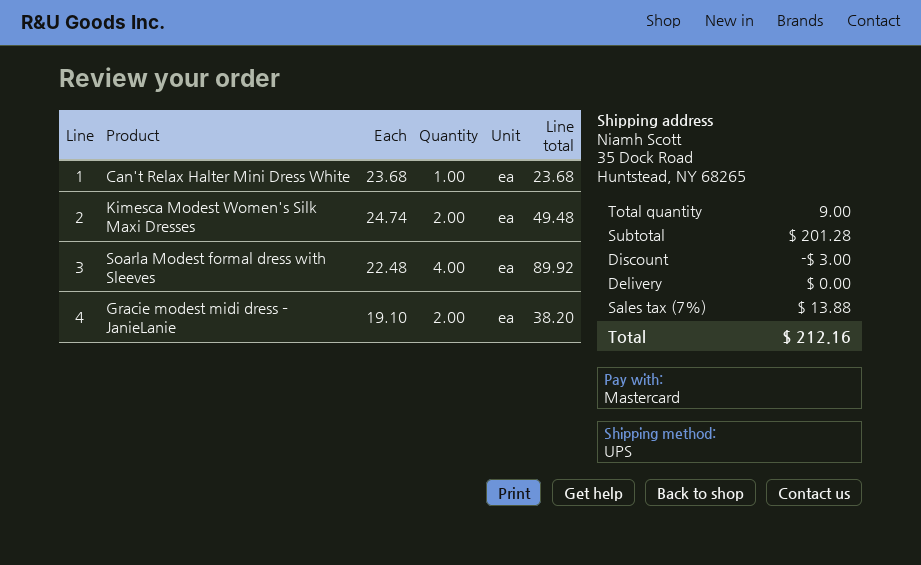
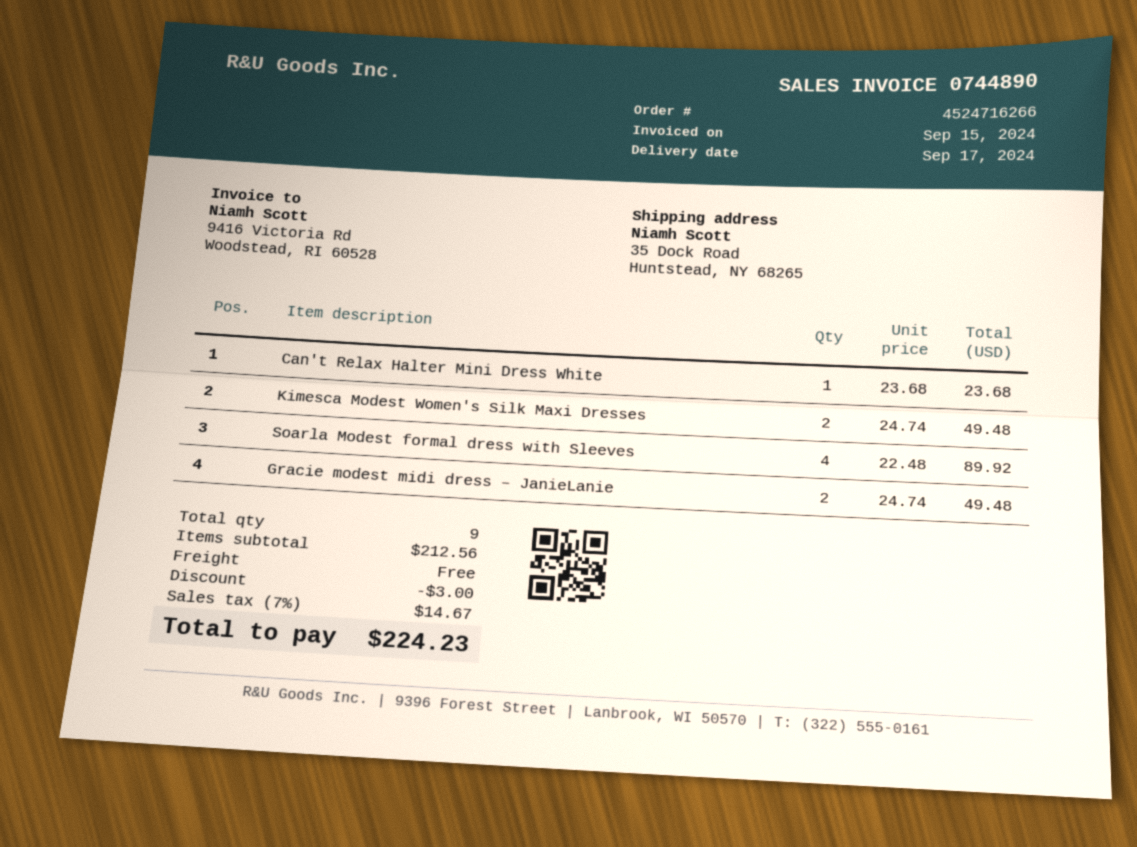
Gracie modest midi dress – JanieLanie: 2 x 19.10 = 38.20 -> 2 x 24.74 = 49.48
subtotal: 201.28 -> 212.56
tax: 7% = 13.88 -> 7% = 14.67
total: 212.16 -> 224.23

